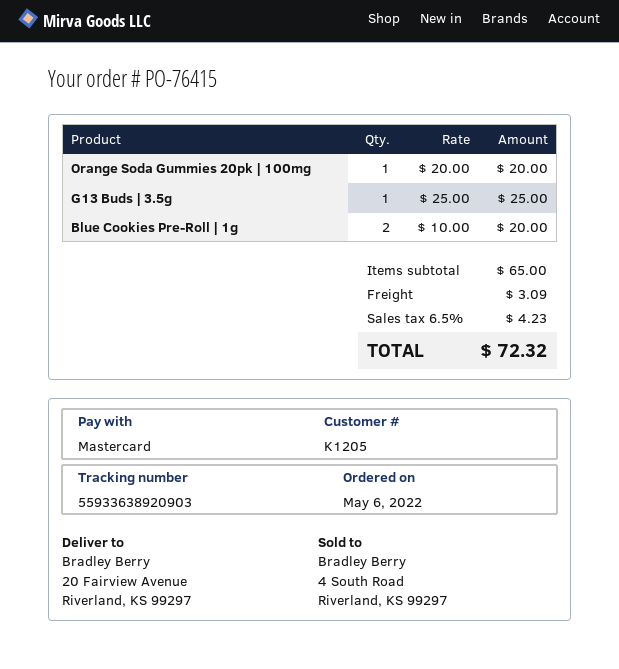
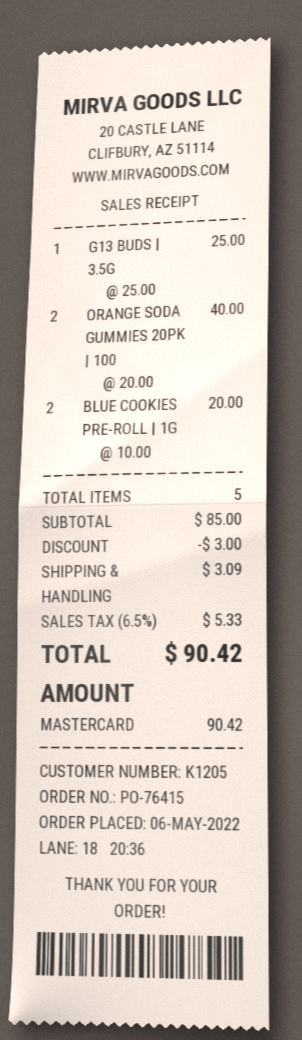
Orange Soda Gummies 20pk | 100mg: 1 x 20.00 = 20.00 -> 2 x 20.00 = 40.00
subtotal: 65.00 -> 85.00
discount: none -> 3.00
tax: 6.5% = 4.23 -> 6.5% = 5.33
total: 72.32 -> 90.42

